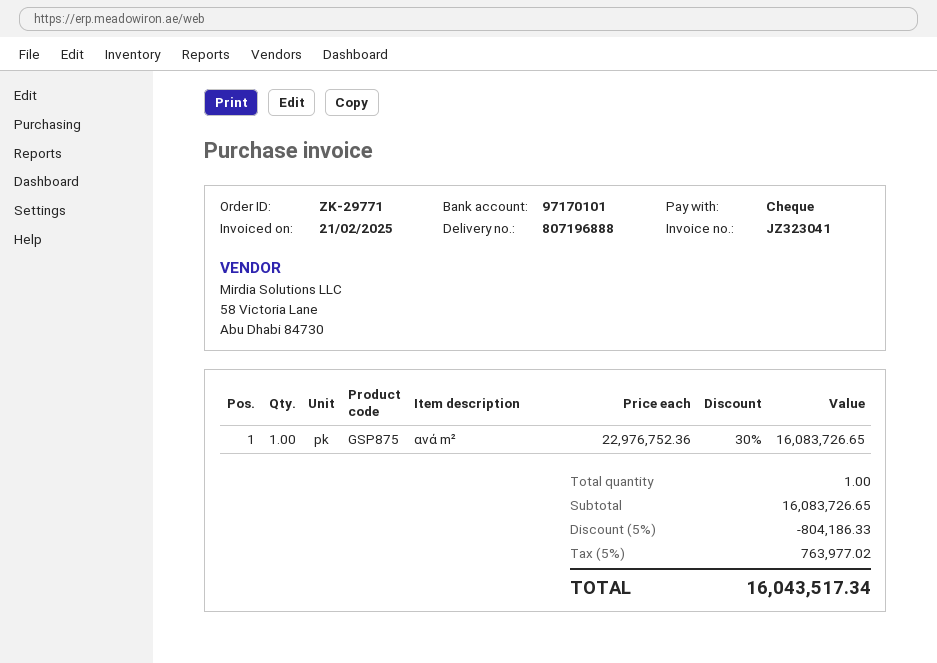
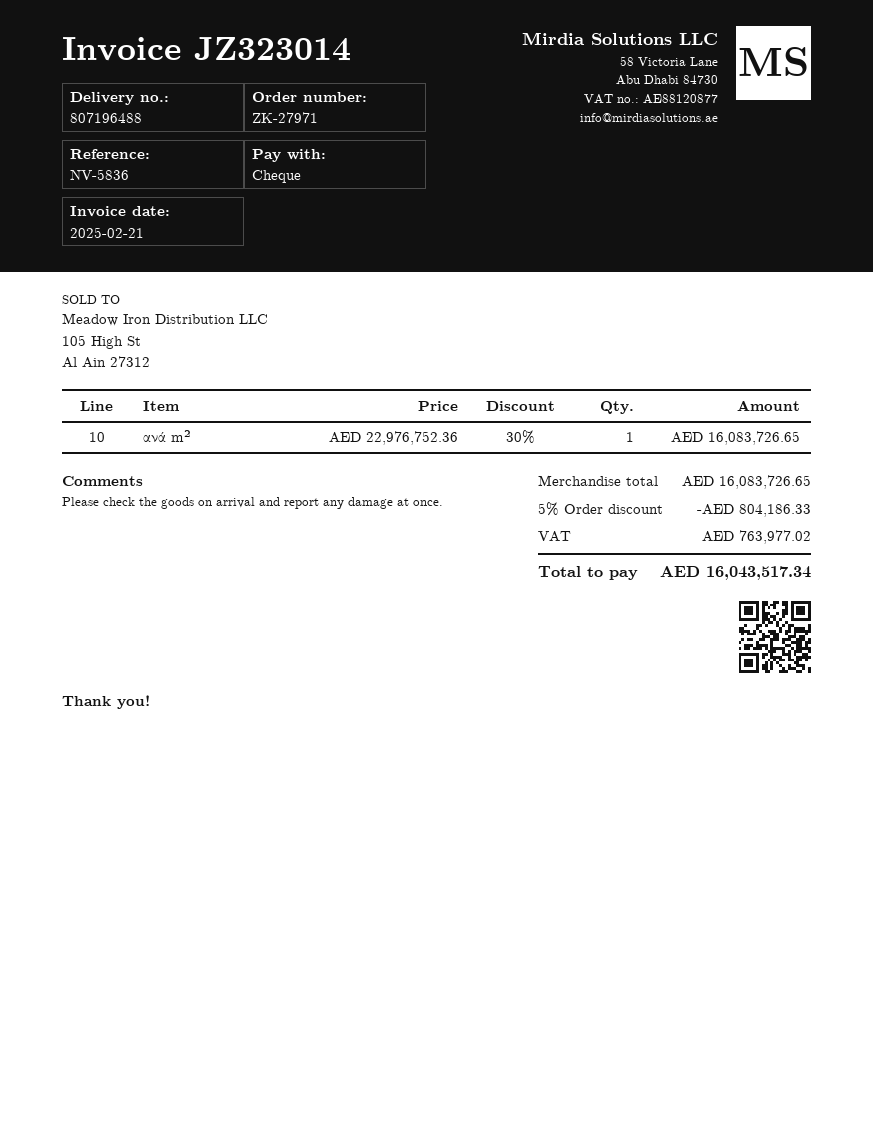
order number: ZK-29771 -> ZK-27971
delivery note number: 807196888 -> 807196488
invoice number: JZ323041 -> JZ323014

